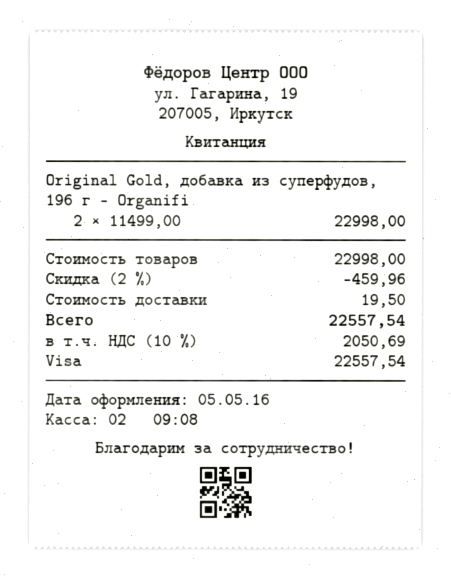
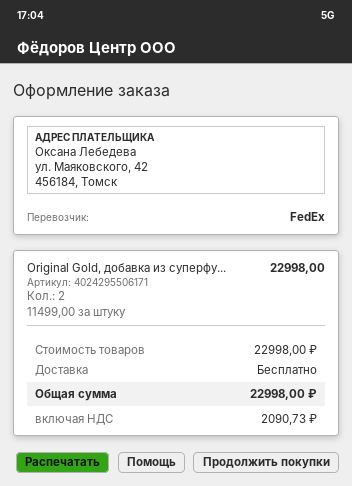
discount: 2% = 459.96 -> none
shipping: 19.50 -> 0.00
tax: 2050.69 -> 2090.73
total: 22557.54 -> 22998.00

